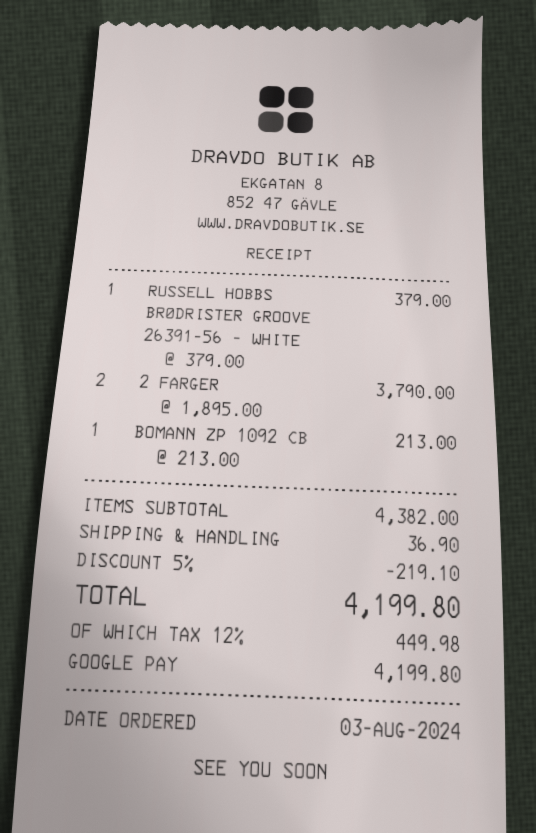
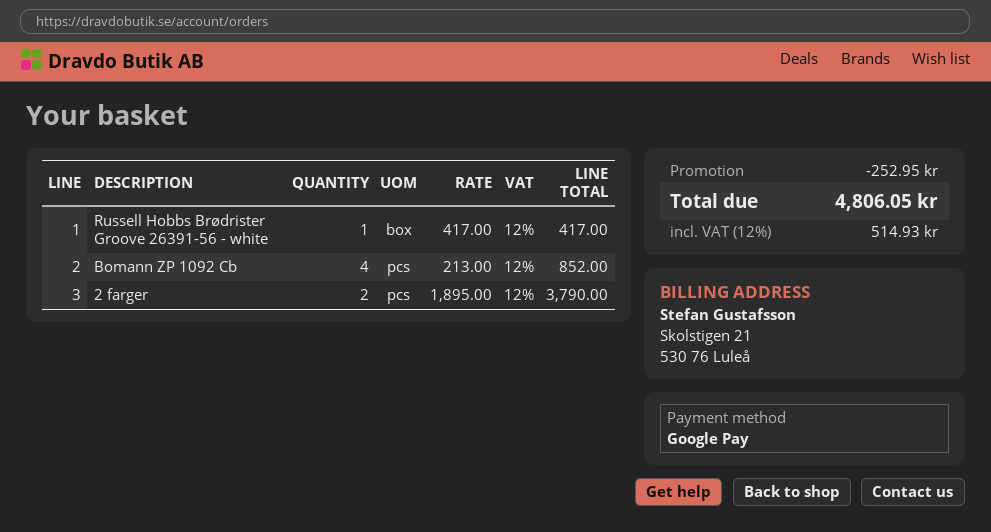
RUSSELL HOBBS BRØDRISTER GROOVE 26391-56 - WHITE: 1 x 379.00 = 379.00 -> 1 x 417.00 = 417.00
BOMANN ZP 1092 CB: 1 x 213.00 = 213.00 -> 4 x 213.00 = 852.00
discount: 219.10 -> 252.95
shipping: 36.90 -> none
tax: 12% = 449.98 -> 12% = 514.93
total: 4199.80 -> 4806.05

